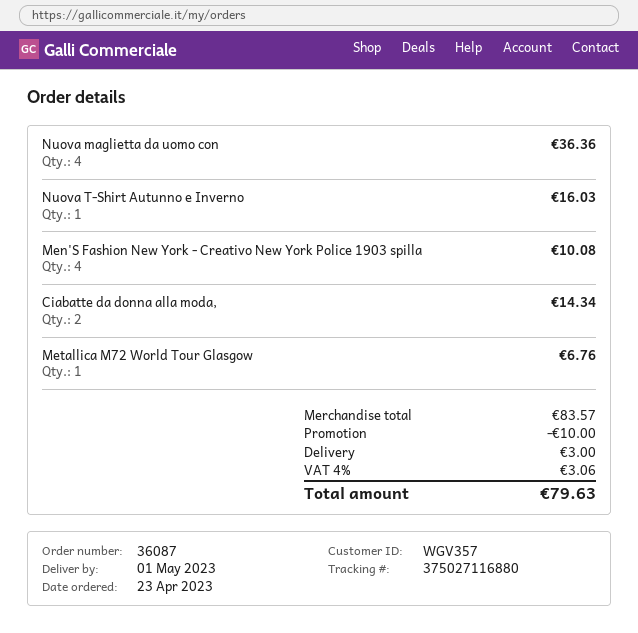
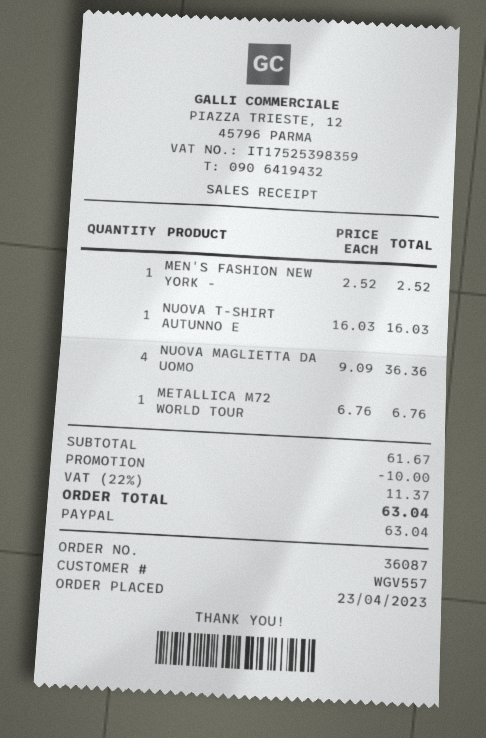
customer number: WGV357 -> WGV557
Men'S Fashion New York - Creativo New York Police 1903 spilla: 4 for 10.08 -> 1 for 2.52
Ciabatte da donna alla moda,: 2 for 14.34 -> none
subtotal: 83.57 -> 61.67
shipping: 3.00 -> none
tax: 4% = 3.06 -> 22% = 11.37
total: 79.63 -> 63.04

